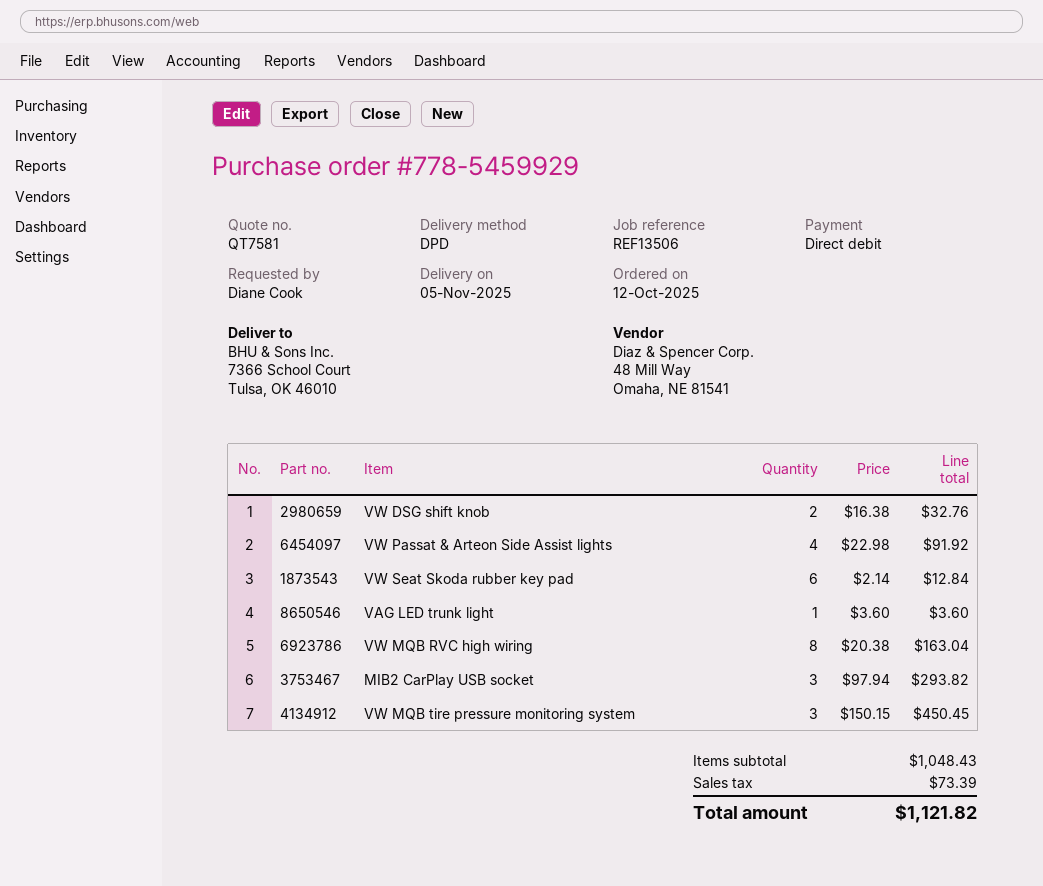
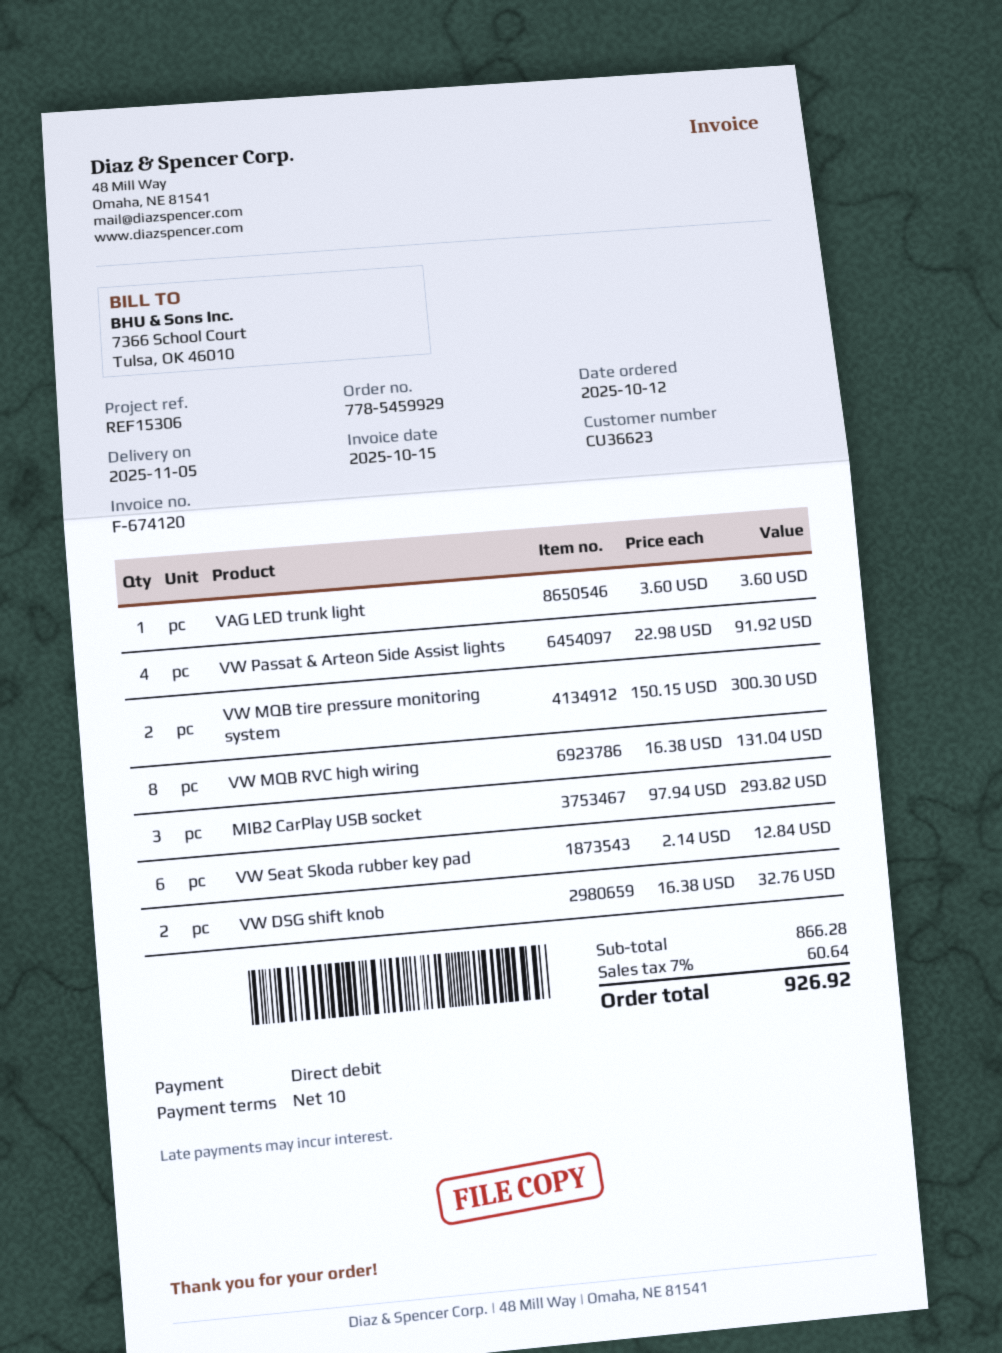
reference: REF13506 -> REF15306
VW MQB RVC high wiring: 8 x 20.38 = 163.04 -> 8 x 16.38 = 131.04
VW MQB tire pressure monitoring system: 3 x 150.15 = 450.45 -> 2 x 150.15 = 300.30
subtotal: 1048.43 -> 866.28
tax: 73.39 -> 60.64
total: 1121.82 -> 926.92

